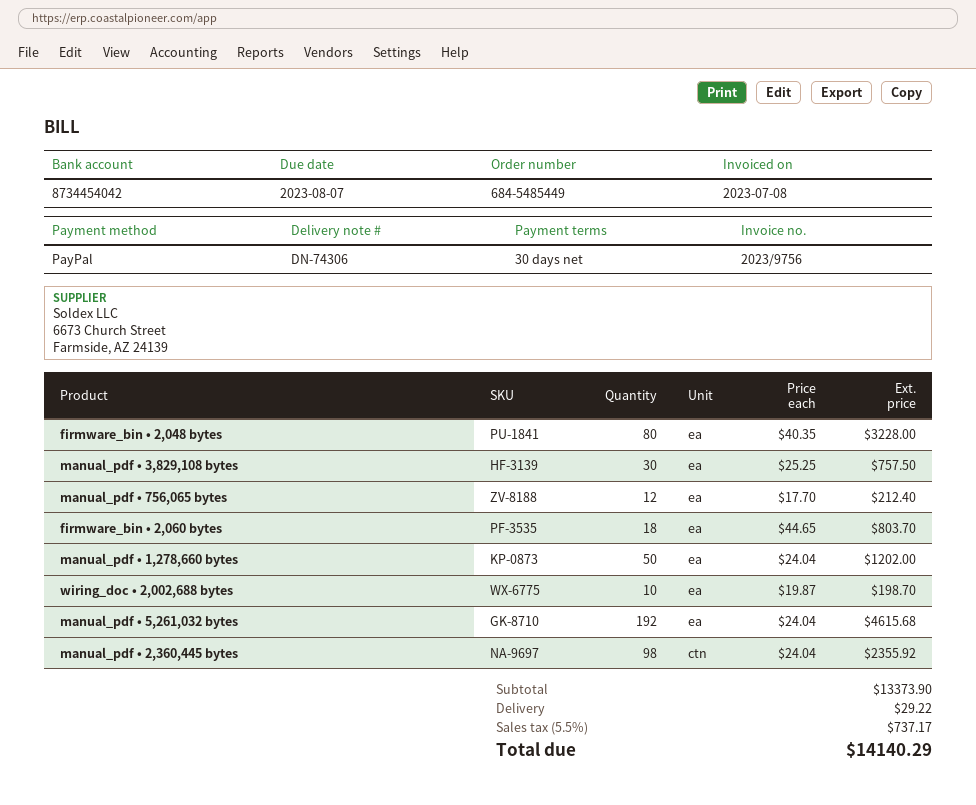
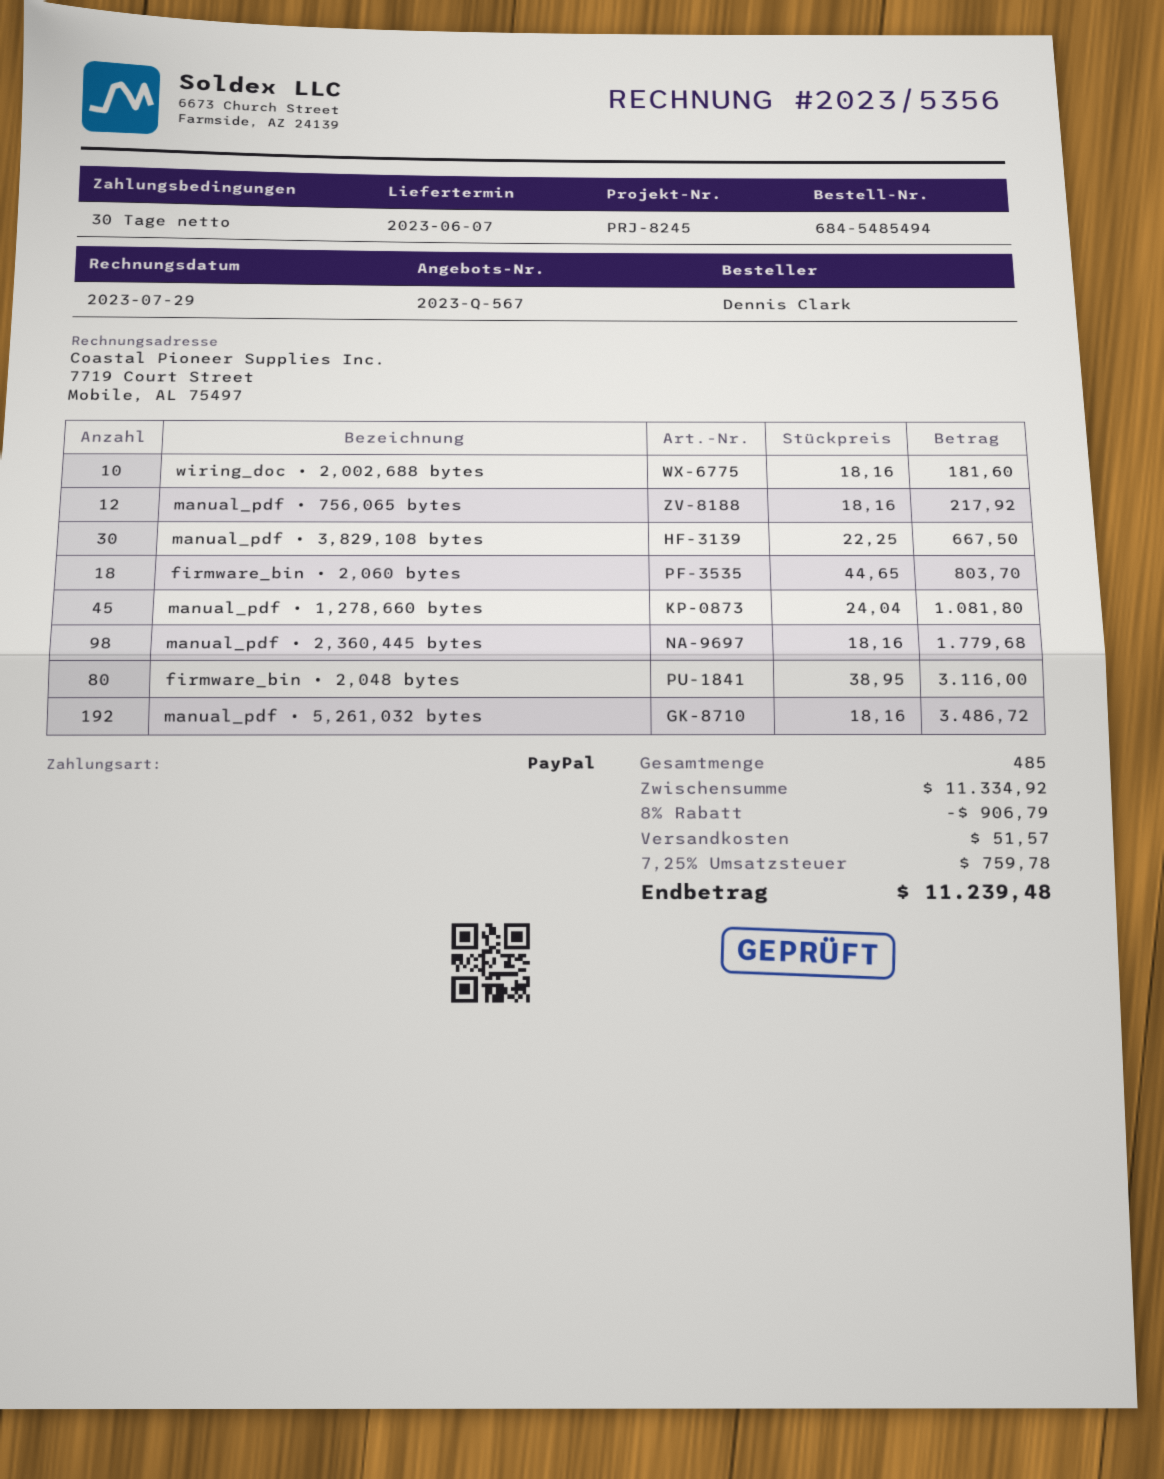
order number: 684-5485449 -> 684-5485494
invoice number: 2023/9756 -> 2023/5356
invoice date: 2023-07-08 -> 2023-07-29
firmware_bin • 2,048 bytes: 80 x 40.35 = 3228.00 -> 80 x 38.95 = 3116.00
manual_pdf • 3,829,108 bytes: 30 x 25.25 = 757.50 -> 30 x 22.25 = 667.50
manual_pdf • 756,065 bytes: 12 x 17.70 = 212.40 -> 12 x 18.16 = 217.92
manual_pdf • 1,278,660 bytes: 50 x 24.04 = 1202.00 -> 45 x 24.04 = 1081.80
wiring_doc • 2,002,688 bytes: 10 x 19.87 = 198.70 -> 10 x 18.16 = 181.60
manual_pdf • 5,261,032 bytes: 192 x 24.04 = 4615.68 -> 192 x 18.16 = 3486.72
manual_pdf • 2,360,445 bytes: 98 x 24.04 = 2355.92 -> 98 x 18.16 = 1779.68
subtotal: 13373.90 -> 11334.92
discount: none -> 8% = 906.79
shipping: 29.22 -> 51.57
tax: 5.5% = 737.17 -> 7.25% = 759.78
total: 14140.29 -> 11239.48

